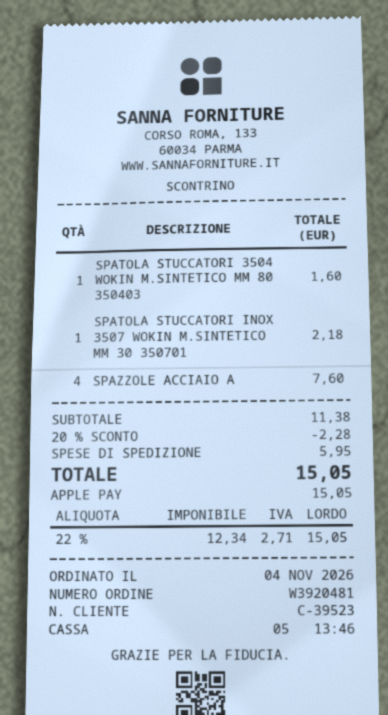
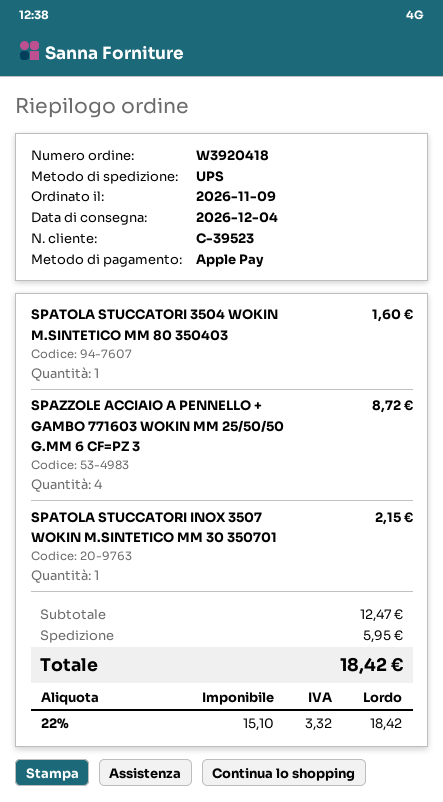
order number: W3920481 -> W3920418
order date: 2026-11-04 -> 2026-11-09
SPATOLA STUCCATORI INOX 3507 WOKIN M.SINTETICO MM 30 350701: 1 for 2.18 -> 1 for 2.15
SPAZZOLE ACCIAIO A: 4 for 7.60 -> 4 for 8.72
subtotal: 11.38 -> 12.47
discount: 20% = 2.28 -> none
net: 12.34 -> 15.10
tax: 22% = 2.71 -> 22% = 3.32
total: 15.05 -> 18.42

